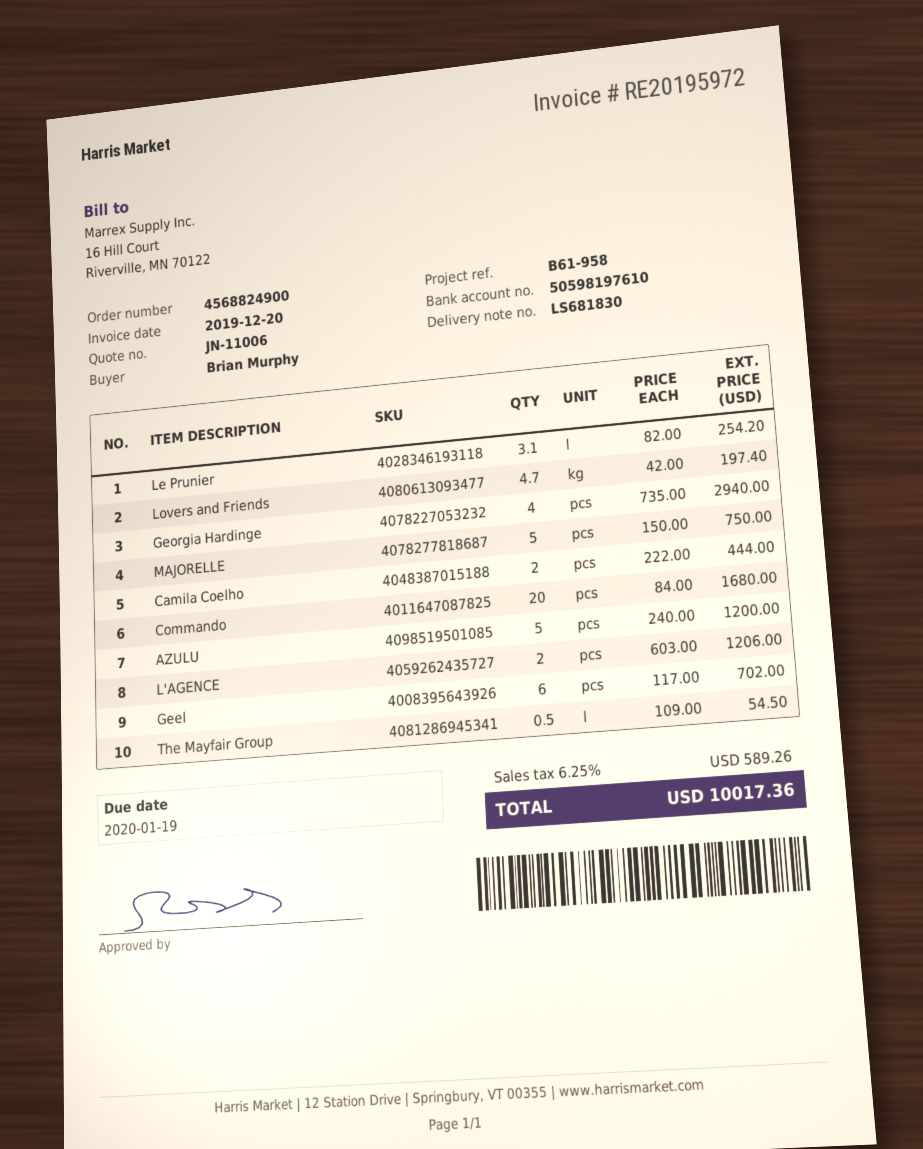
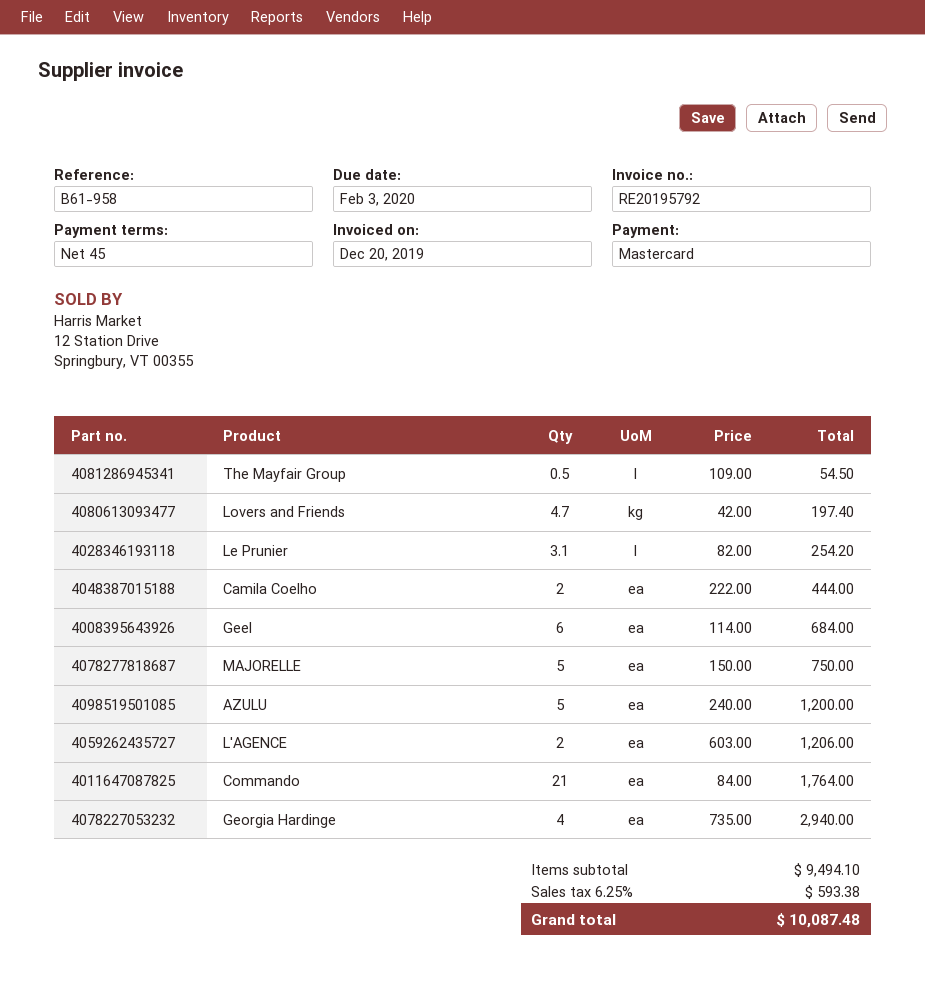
invoice number: RE20195972 -> RE20195792
due date: 2020-01-19 -> 2020-02-03
Commando: 20 x 84.00 = 1680.00 -> 21 x 84.00 = 1764.00
Geel: 6 x 117.00 = 702.00 -> 6 x 114.00 = 684.00
tax: 6.25% = 589.26 -> 6.25% = 593.38
total: 10017.36 -> 10087.48

